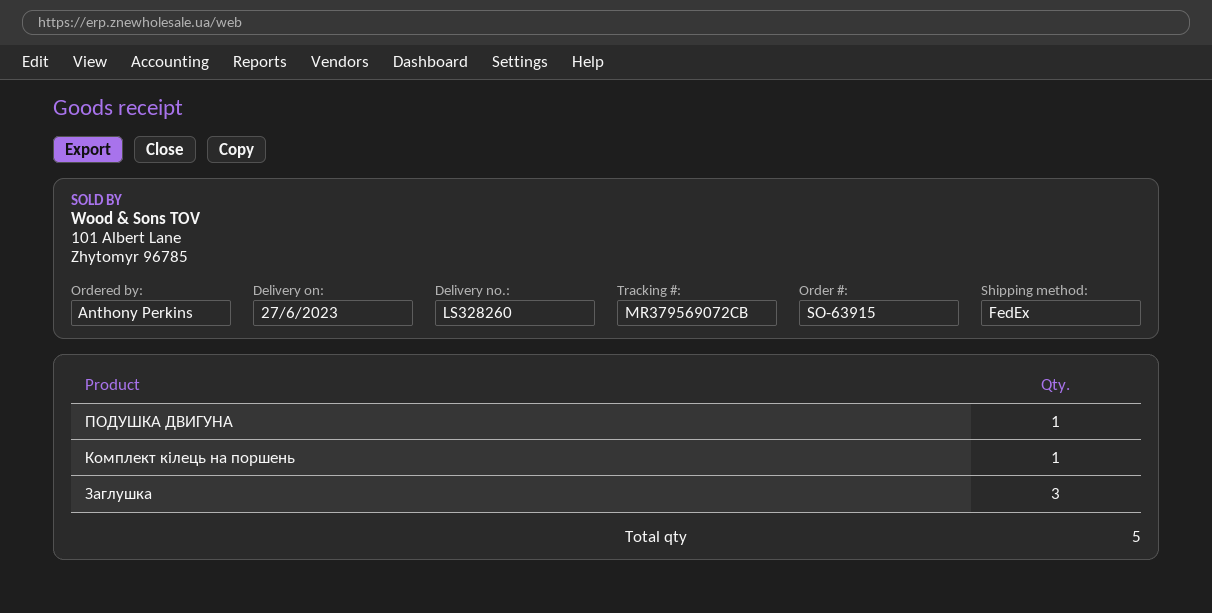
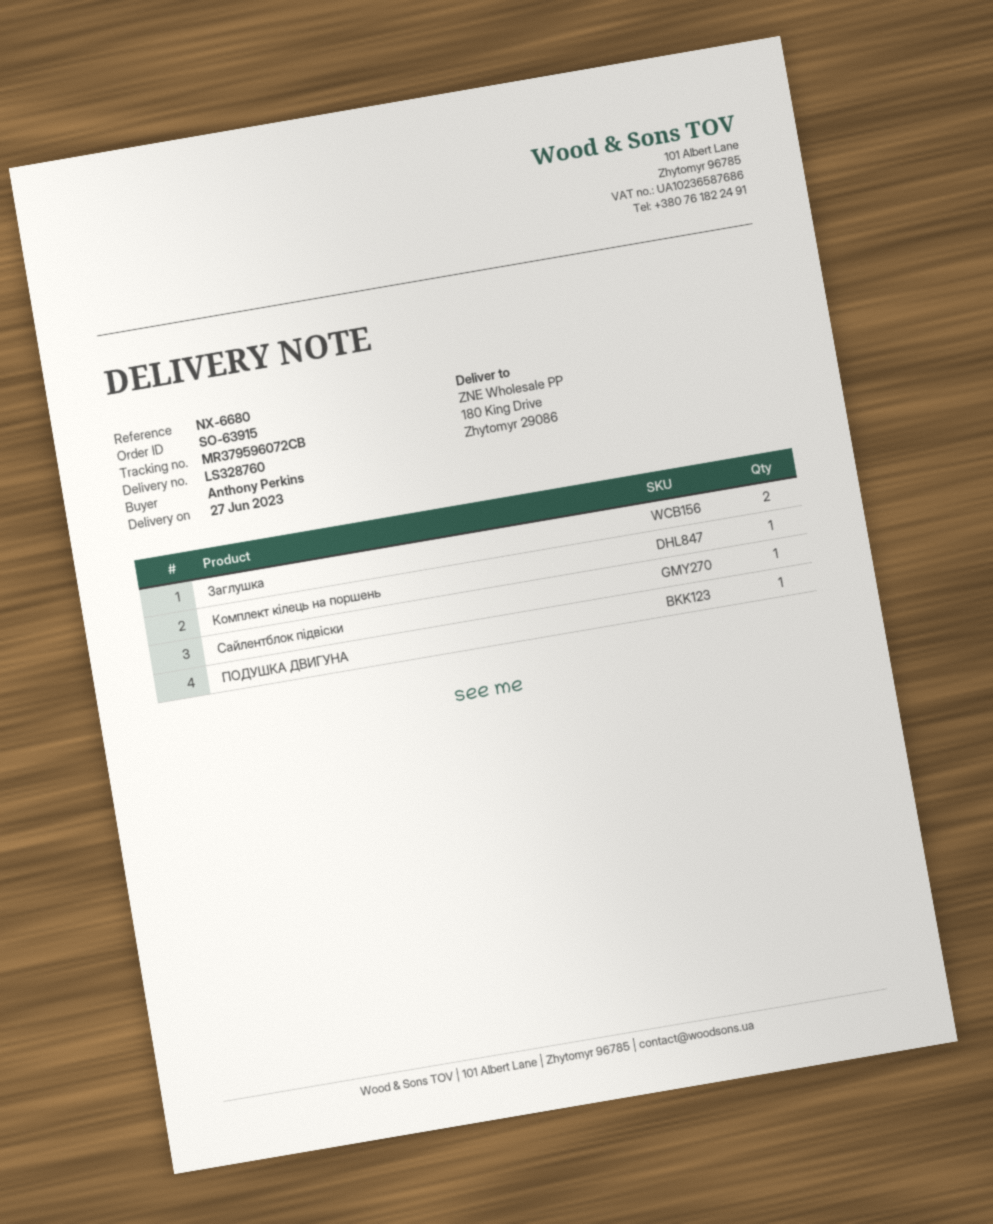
delivery note number: LS328260 -> LS328760
tracking number: MR379569072CB -> MR379596072CB
Заглушка: 3 -> 2
Сайлентблок підвіски: none -> 1

